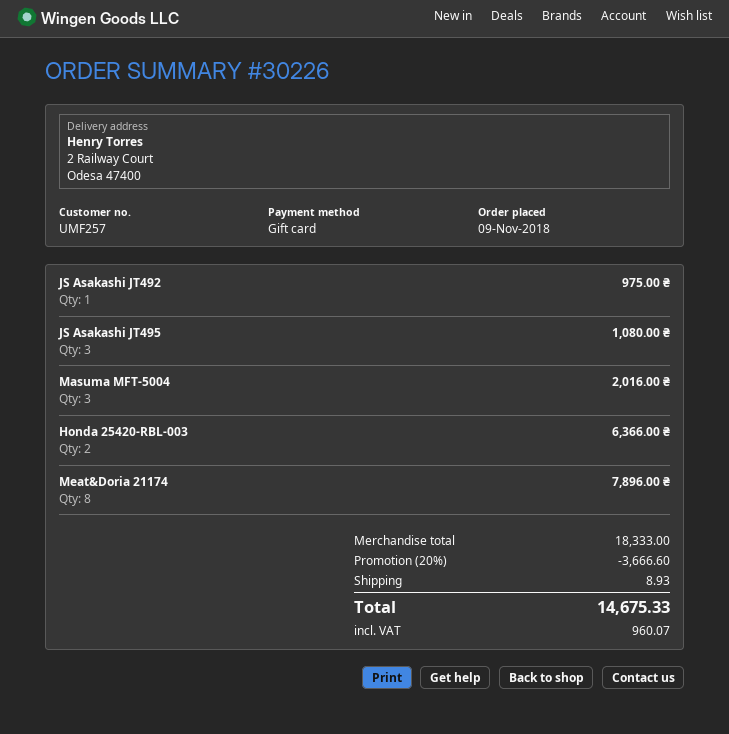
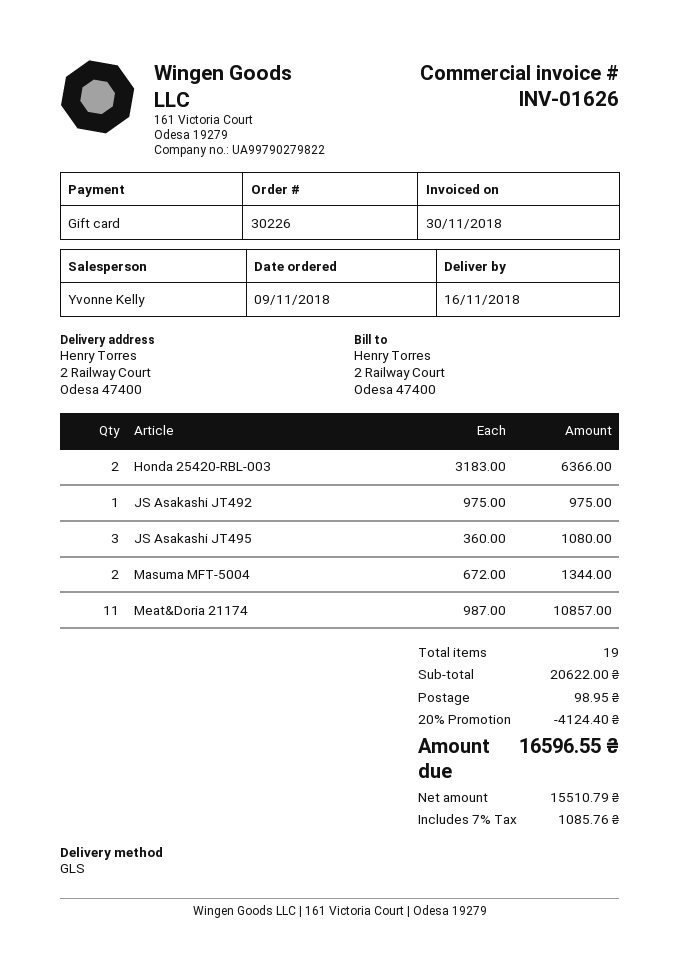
Masuma MFT-5004: 3 for 2016.00 -> 2 for 1344.00
Meat&Doria 21174: 8 for 7896.00 -> 11 for 10857.00
subtotal: 18333.00 -> 20622.00
discount: 20% = 3666.60 -> 20% = 4124.40
shipping: 8.93 -> 98.95
tax: 960.07 -> 1085.76
total: 14675.33 -> 16596.55

